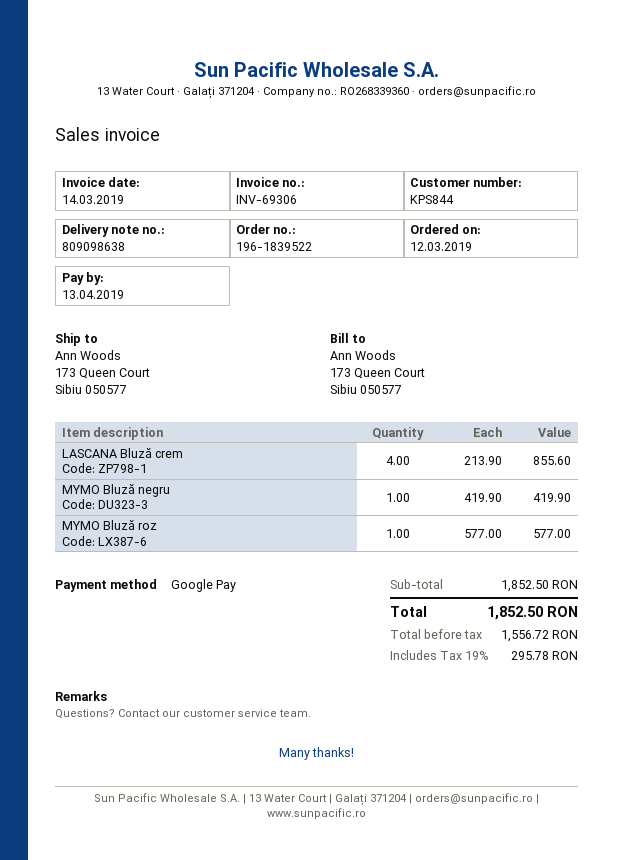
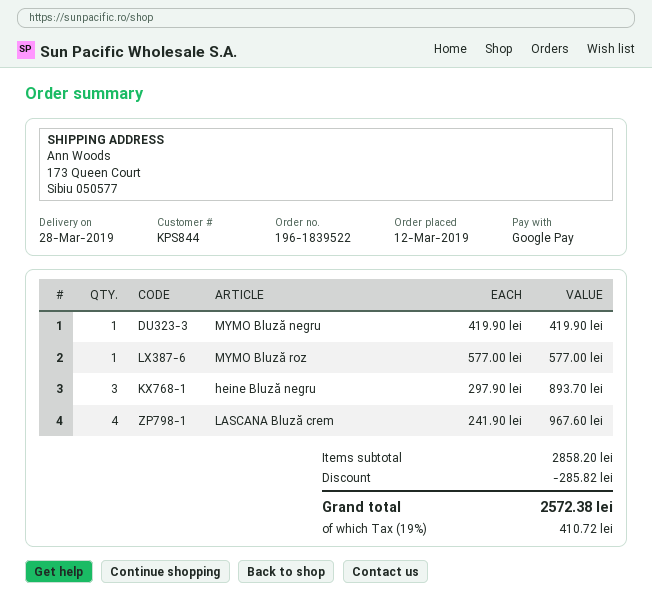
LASCANA Bluză crem: 4 x 213.90 = 855.60 -> 4 x 241.90 = 967.60
heine Bluză negru: none -> 3 x 297.90 = 893.70
subtotal: 1852.50 -> 2858.20
discount: none -> 285.82
tax: 19% = 295.78 -> 19% = 410.72
total: 1852.50 -> 2572.38

